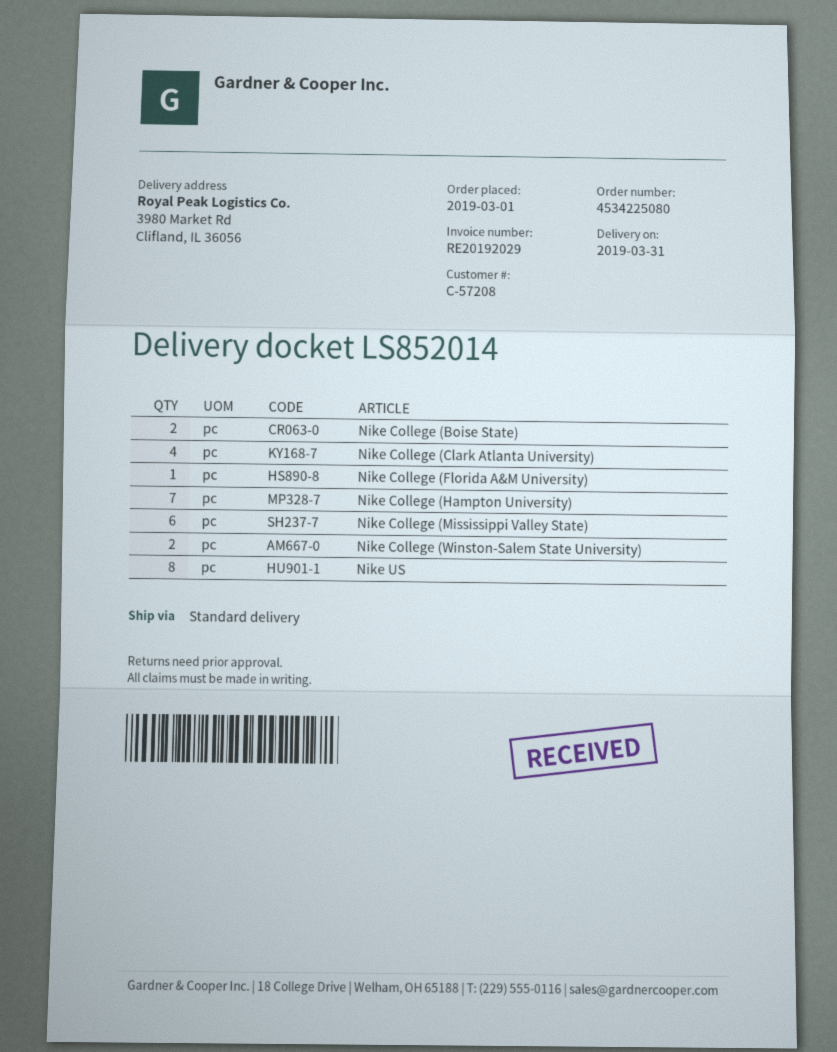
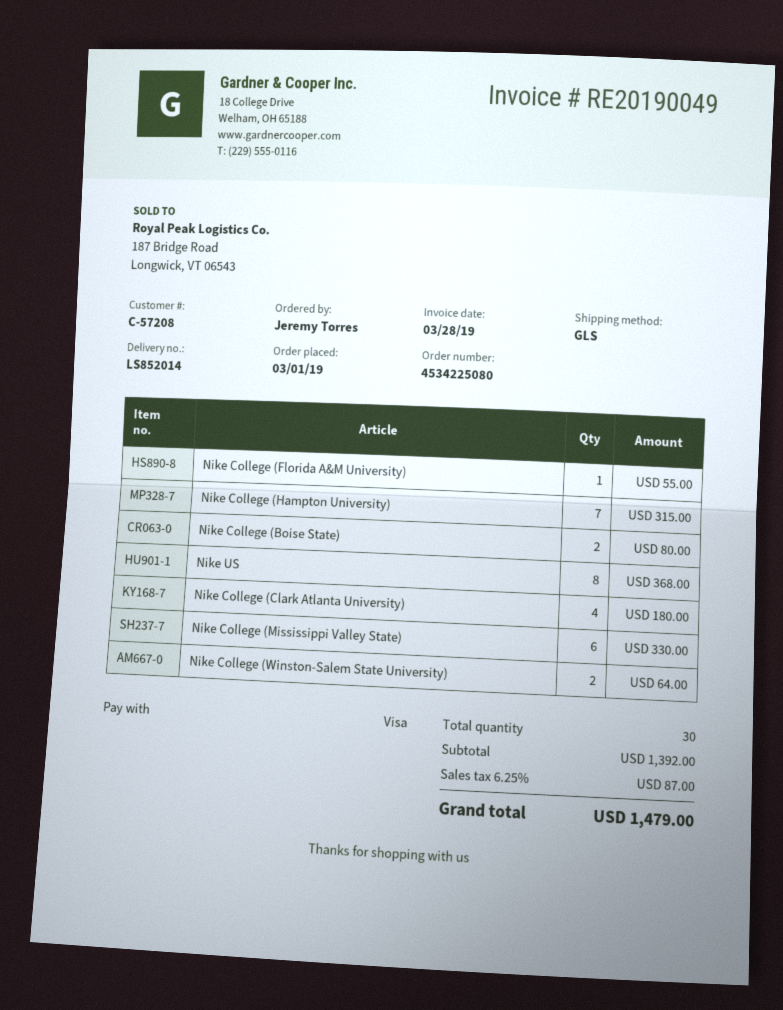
invoice number: RE20192029 -> RE20190049
shipping method: standard -> GLS

